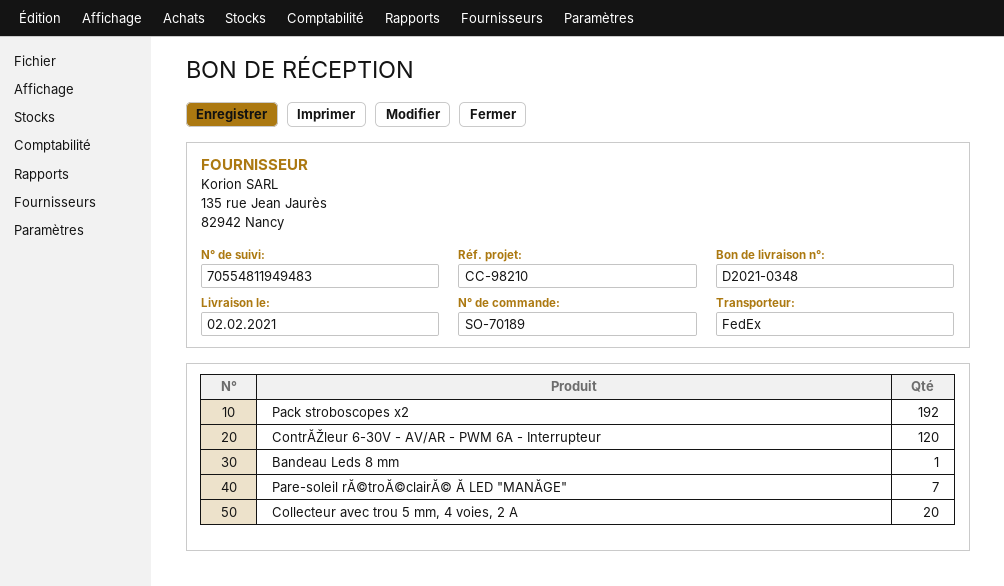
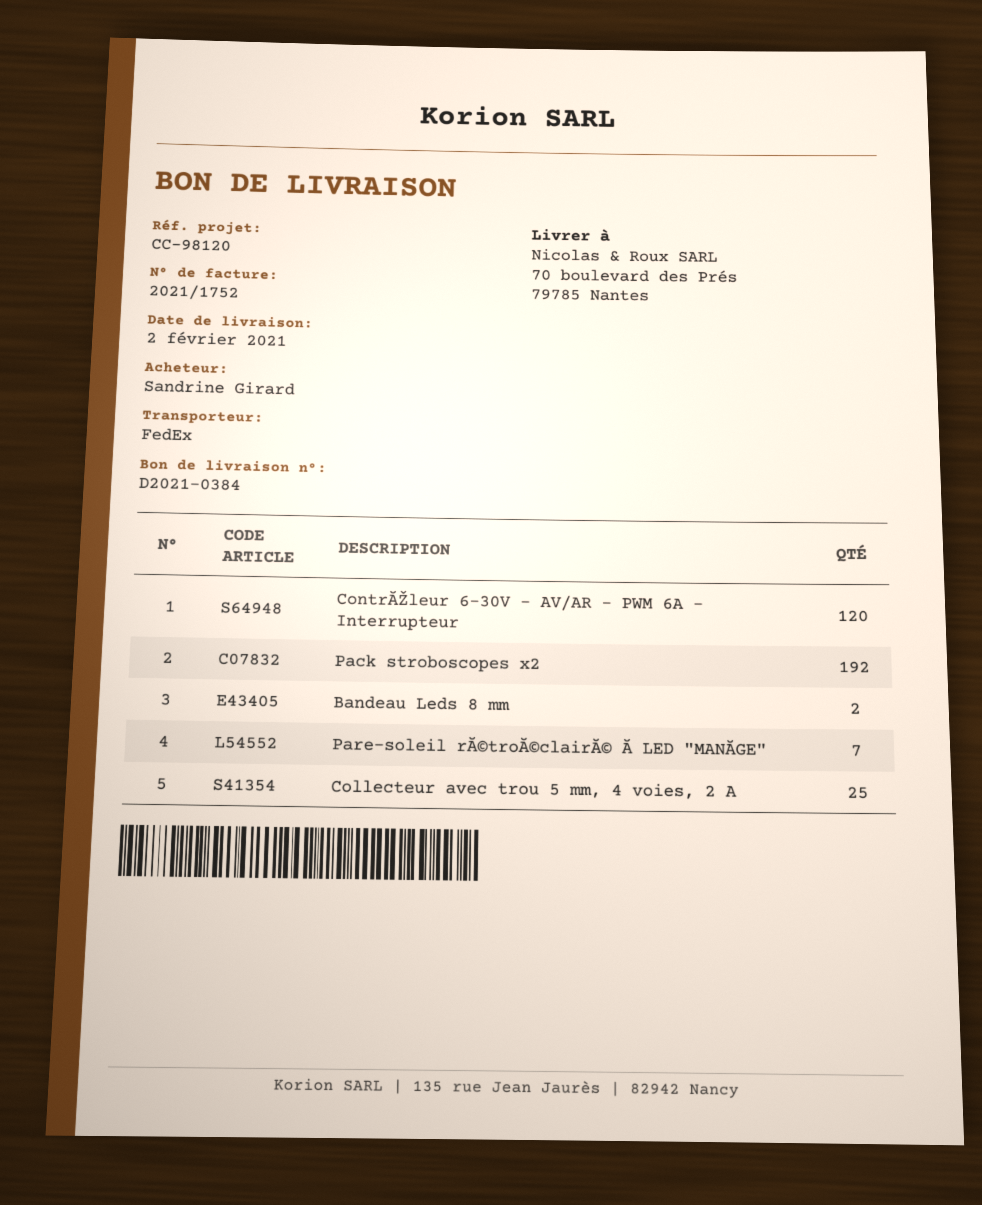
delivery note number: D2021-0348 -> D2021-0384
reference: CC-98210 -> CC-98120
Bandeau Leds 8 mm: 1 -> 2
Collecteur avec trou 5 mm, 4 voies, 2 A: 20 -> 25

